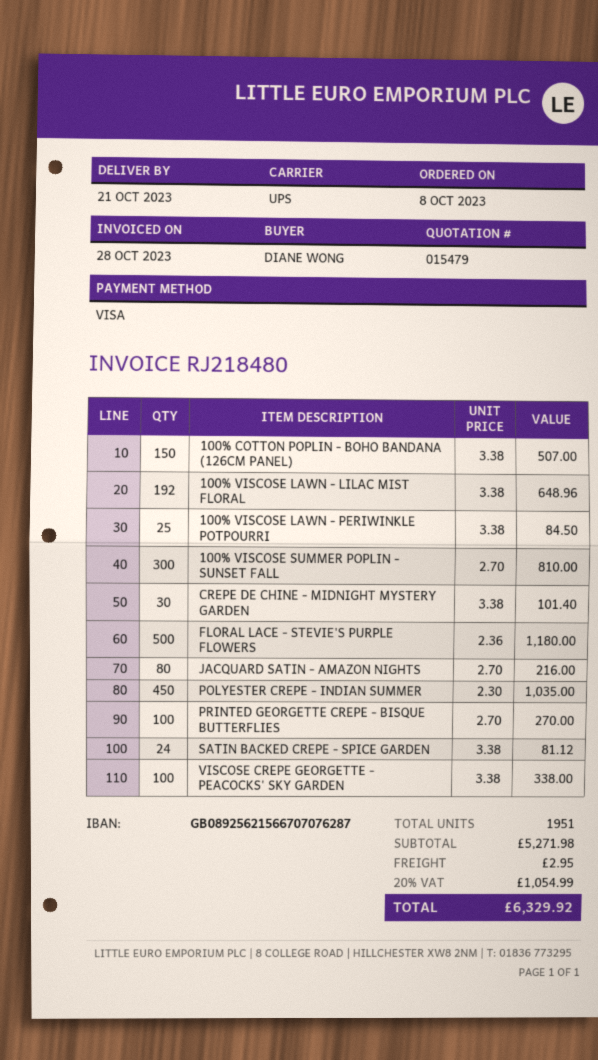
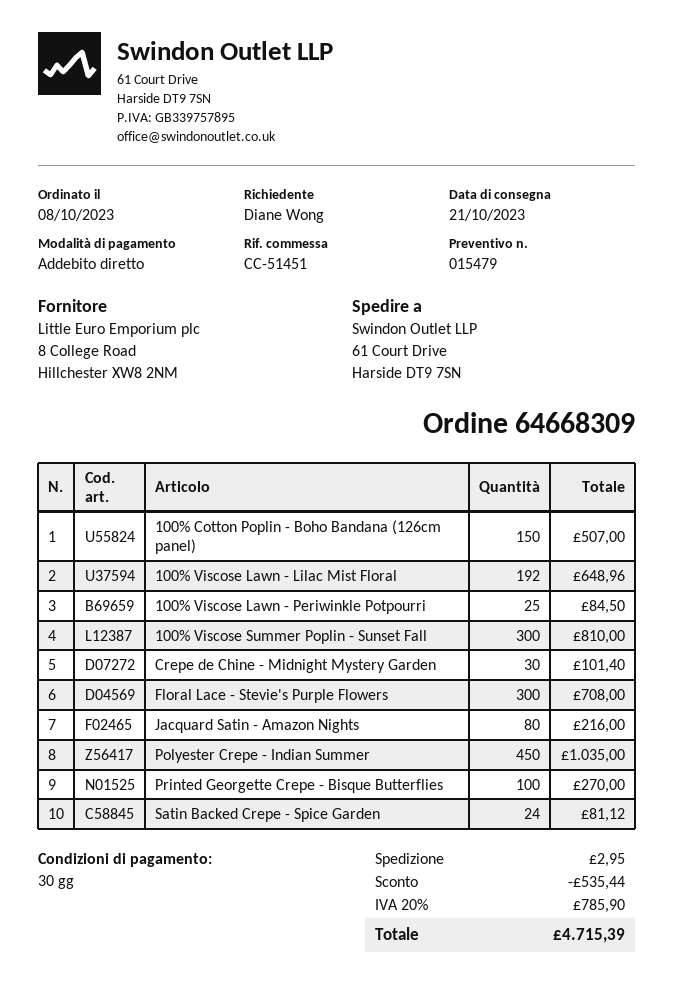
payment method: Visa -> direct debit
FLORAL LACE - STEVIE'S PURPLE FLOWERS: 500 for 1180.00 -> 300 for 708.00
VISCOSE CREPE GEORGETTE - PEACOCKS' SKY GARDEN: 100 for 338.00 -> none
discount: none -> 535.44
tax: 20% = 1054.99 -> 20% = 785.90
total: 6329.92 -> 4715.39

